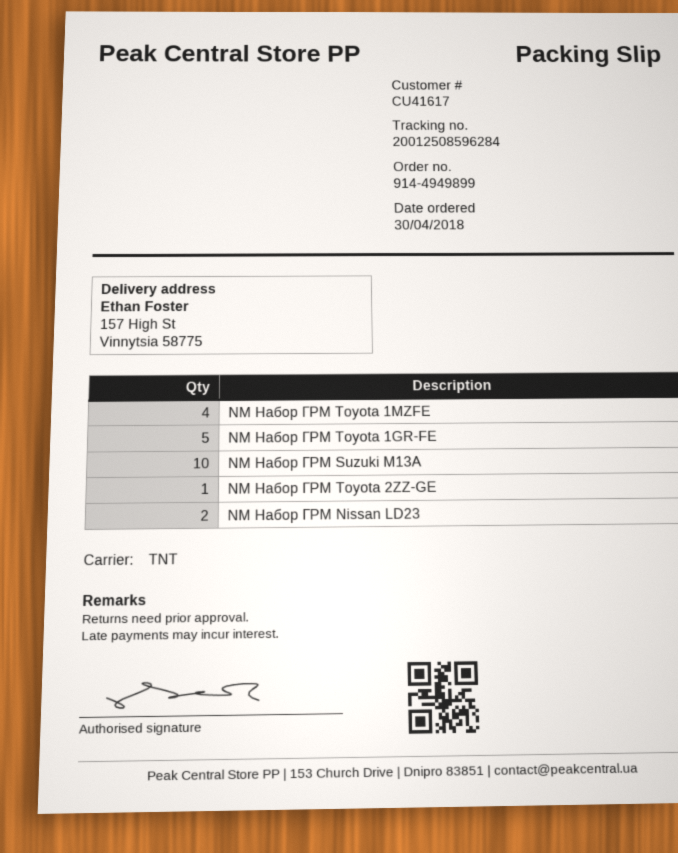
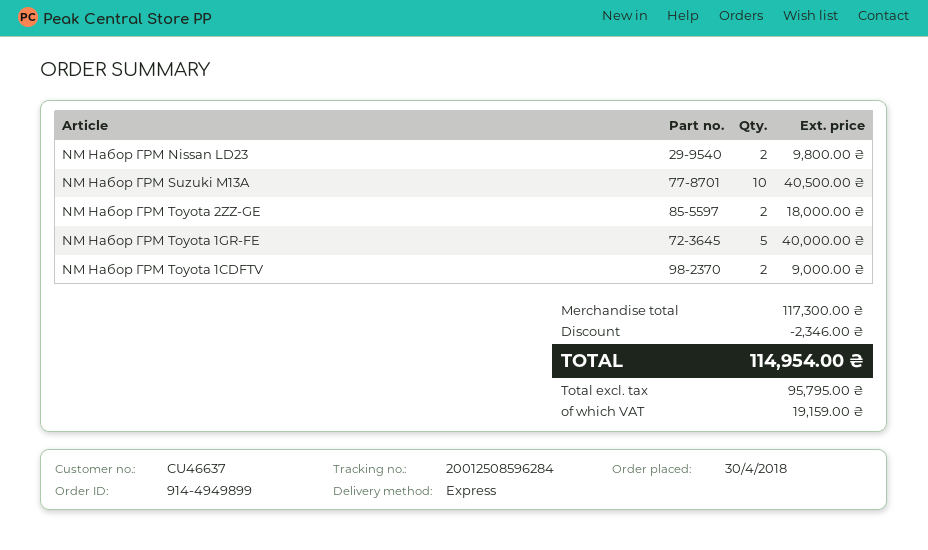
customer number: CU41617 -> CU46637
shipping method: TNT -> express
NM Набор ГРМ Toyota 1MZFE: 4 -> none
NM Набор ГРМ Toyota 2ZZ-GE: 1 -> 2
NM Набор ГРМ Toyota 1CDFTV: none -> 2

